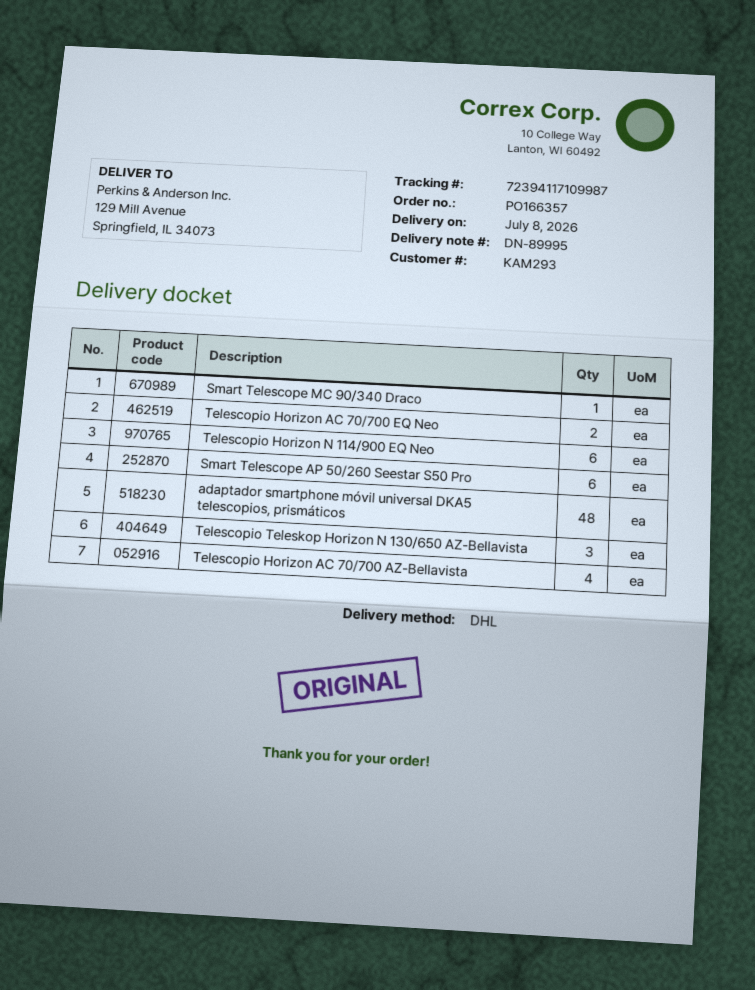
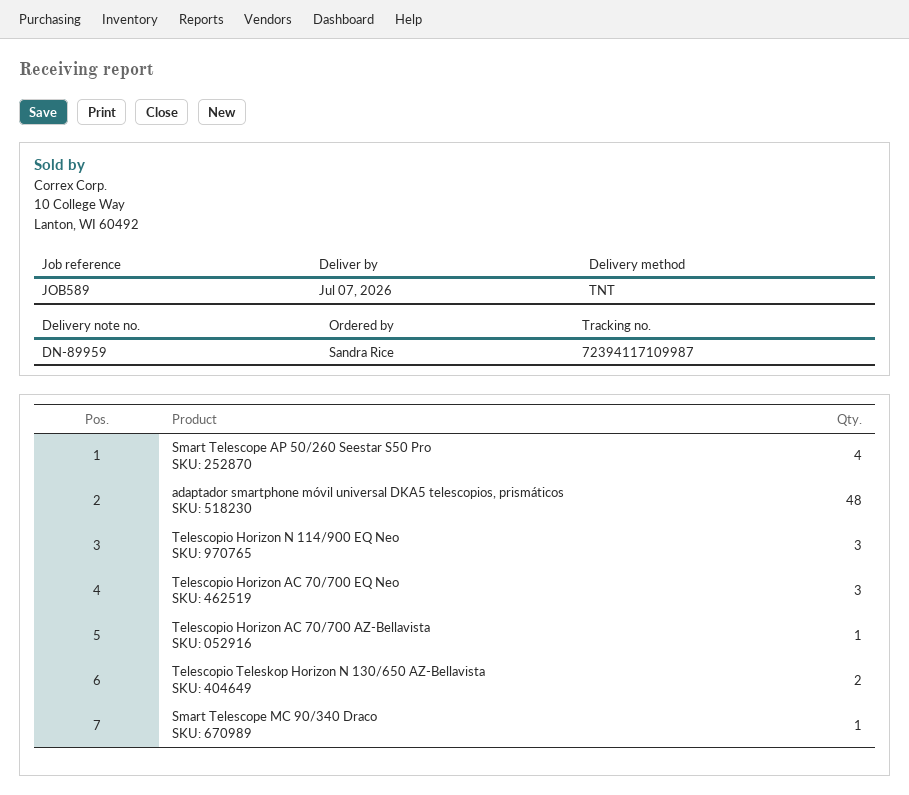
delivery note number: DN-89995 -> DN-89959
delivery date: 2026-07-08 -> 2026-07-07
shipping method: DHL -> TNT
Telescopio Horizon AC 70/700 EQ Neo: 2 -> 3
Telescopio Horizon N 114/900 EQ Neo: 6 -> 3
Smart Telescope AP 50/260 Seestar S50 Pro: 6 -> 4
Telescopio Teleskop Horizon N 130/650 AZ-Bellavista: 3 -> 2
Telescopio Horizon AC 70/700 AZ-Bellavista: 4 -> 1

